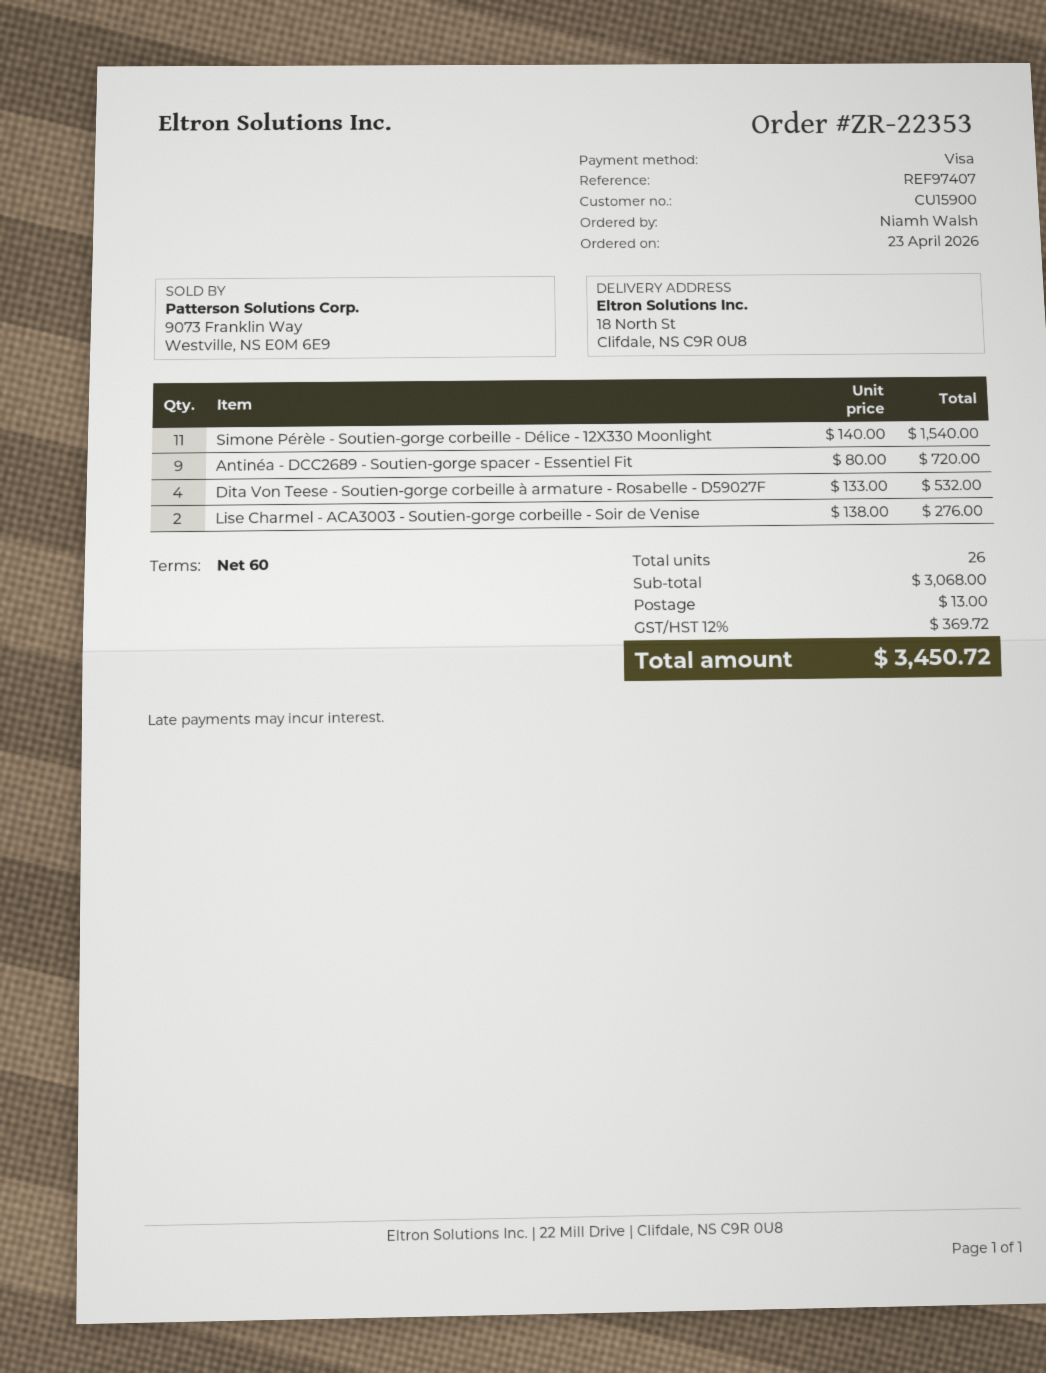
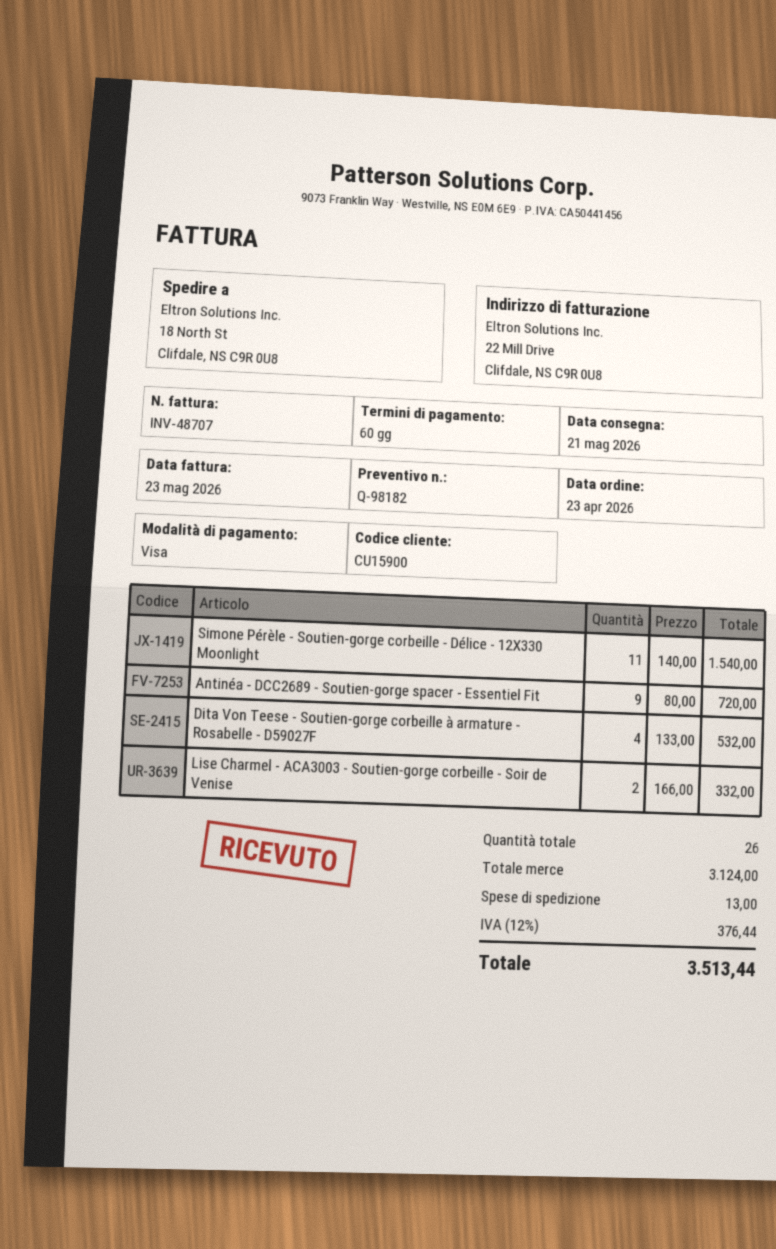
Lise Charmel - ACA3003 - Soutien-gorge corbeille - Soir de Venise: 2 x 138.00 = 276.00 -> 2 x 166.00 = 332.00
subtotal: 3068.00 -> 3124.00
tax: 12% = 369.72 -> 12% = 376.44
total: 3450.72 -> 3513.44

